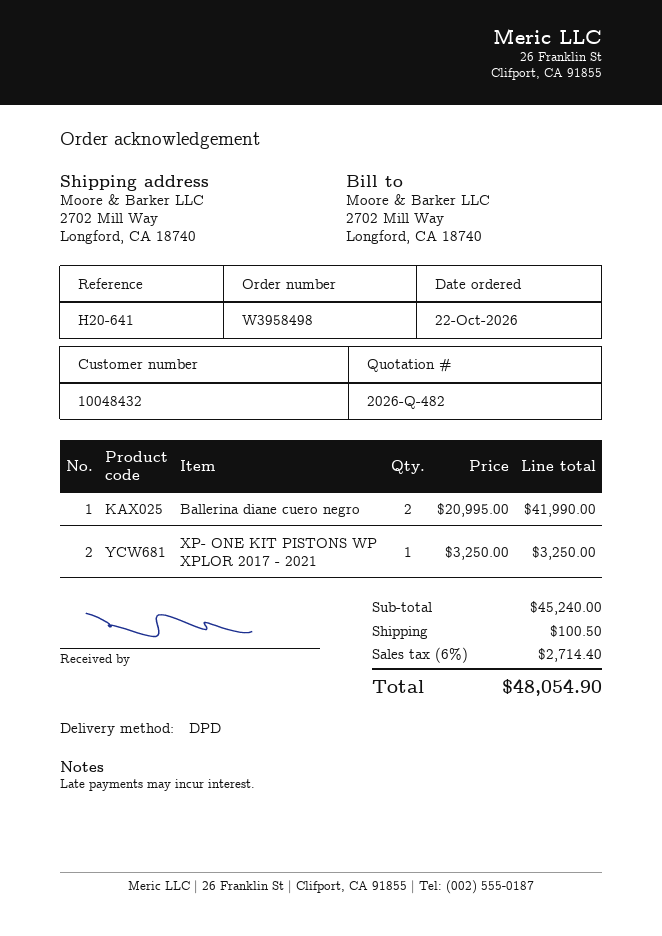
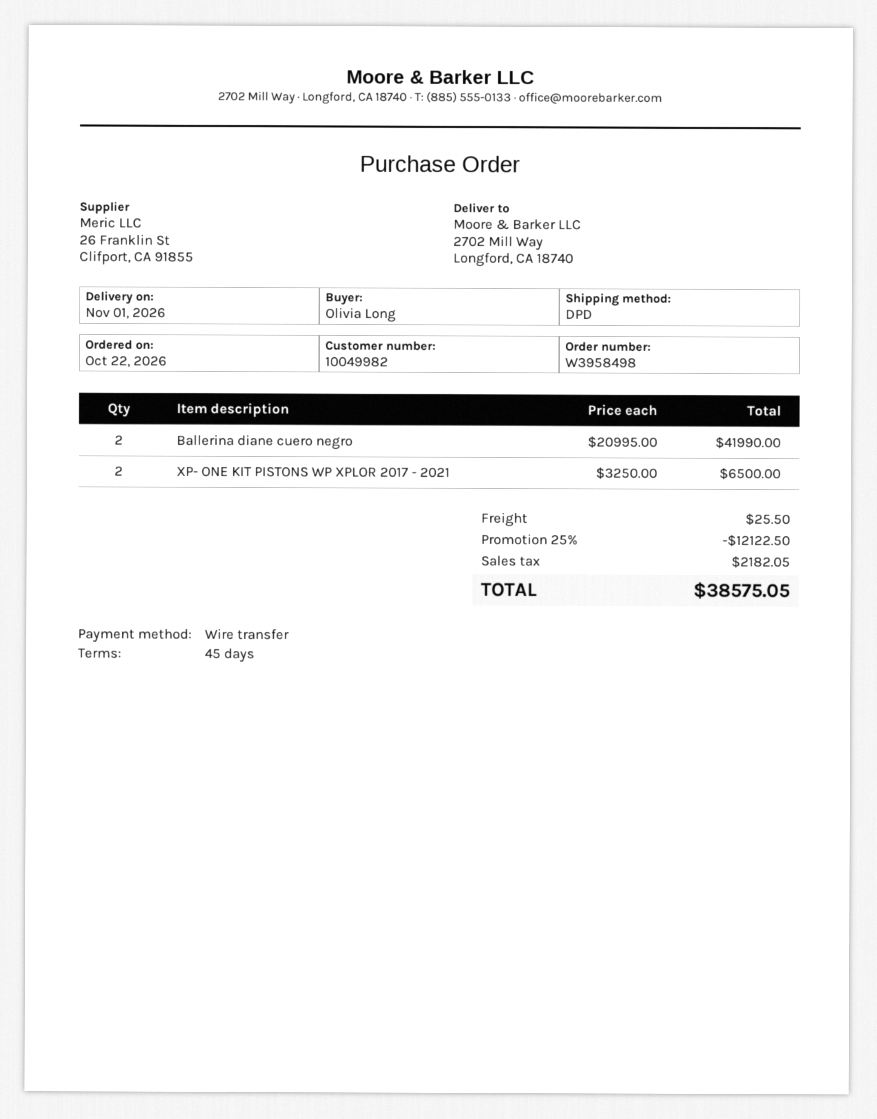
customer number: 10048432 -> 10049982
XP- ONE KIT PISTONS WP XPLOR 2017 - 2021: 1 x 3250.00 = 3250.00 -> 2 x 3250.00 = 6500.00
discount: none -> 25% = 12122.50
shipping: 100.50 -> 25.50
tax: 2714.40 -> 2182.05
total: 48054.90 -> 38575.05

